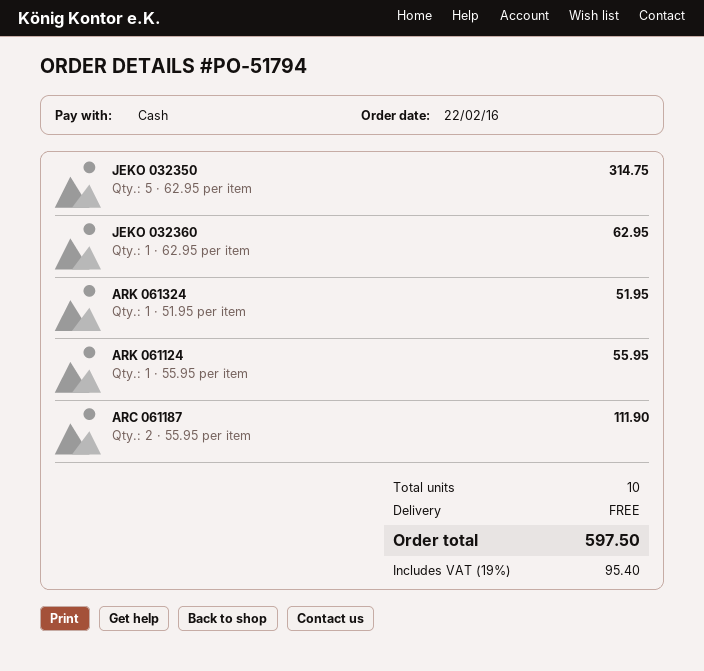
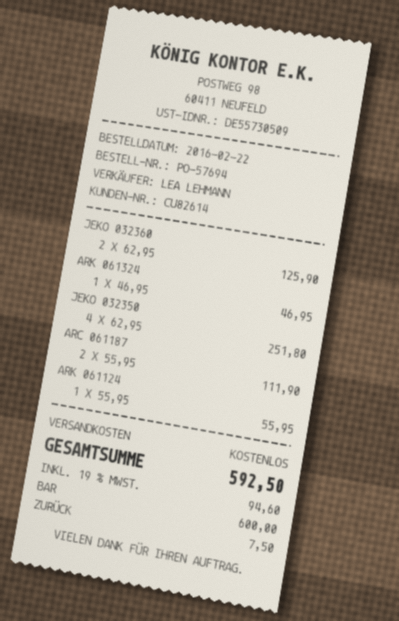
order number: PO-51794 -> PO-57694
JEKO 032350: 5 x 62.95 = 314.75 -> 4 x 62.95 = 251.80
JEKO 032360: 1 x 62.95 = 62.95 -> 2 x 62.95 = 125.90
ARK 061324: 1 x 51.95 = 51.95 -> 1 x 46.95 = 46.95
tax: 19% = 95.40 -> 19% = 94.60
total: 597.50 -> 592.50

